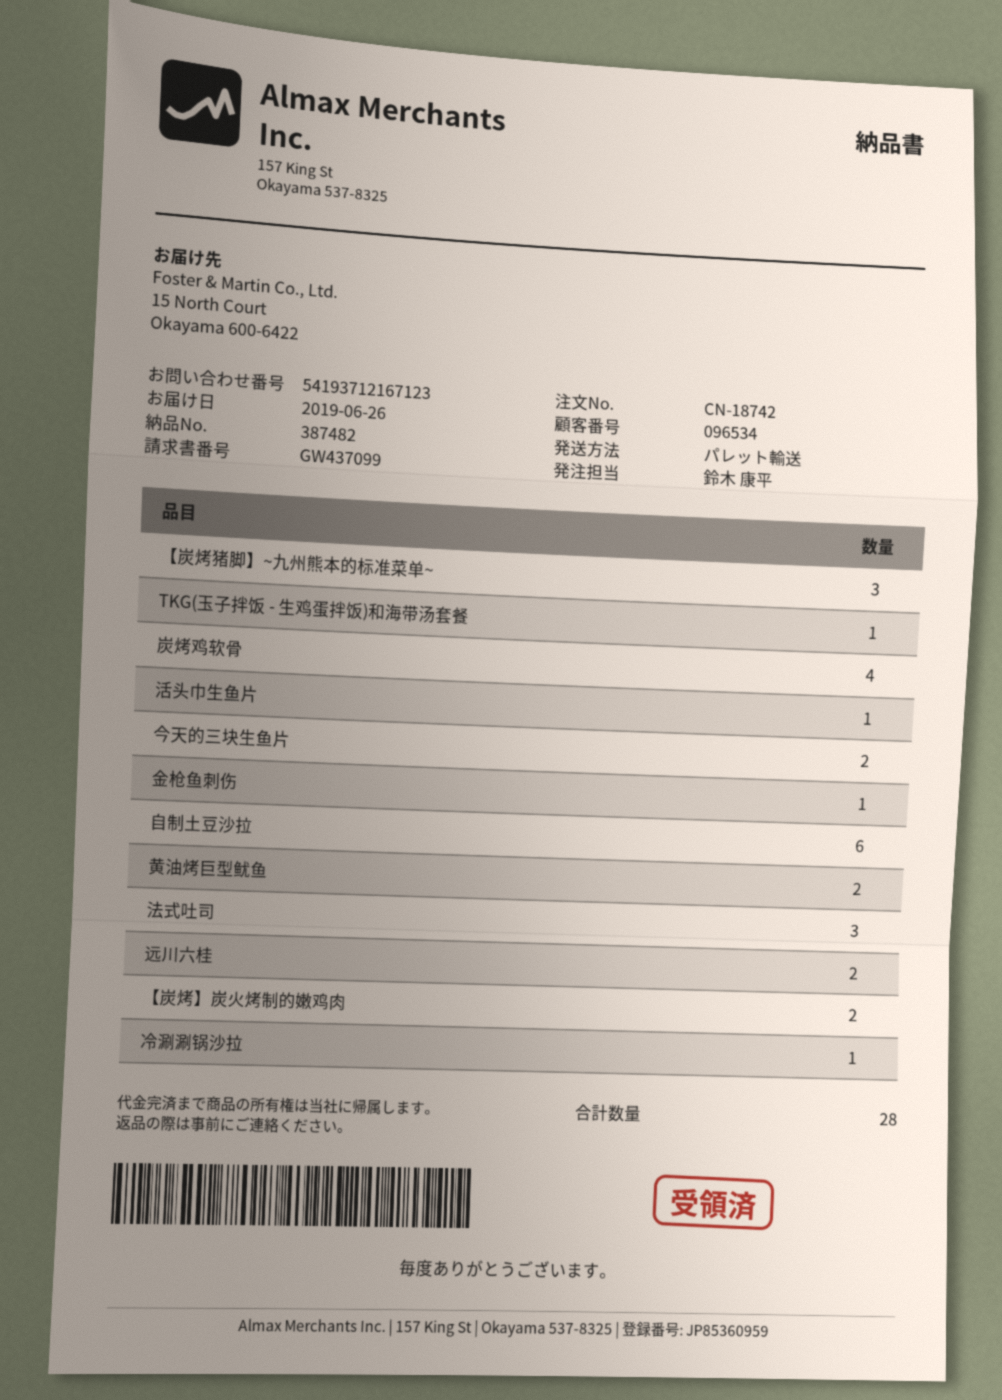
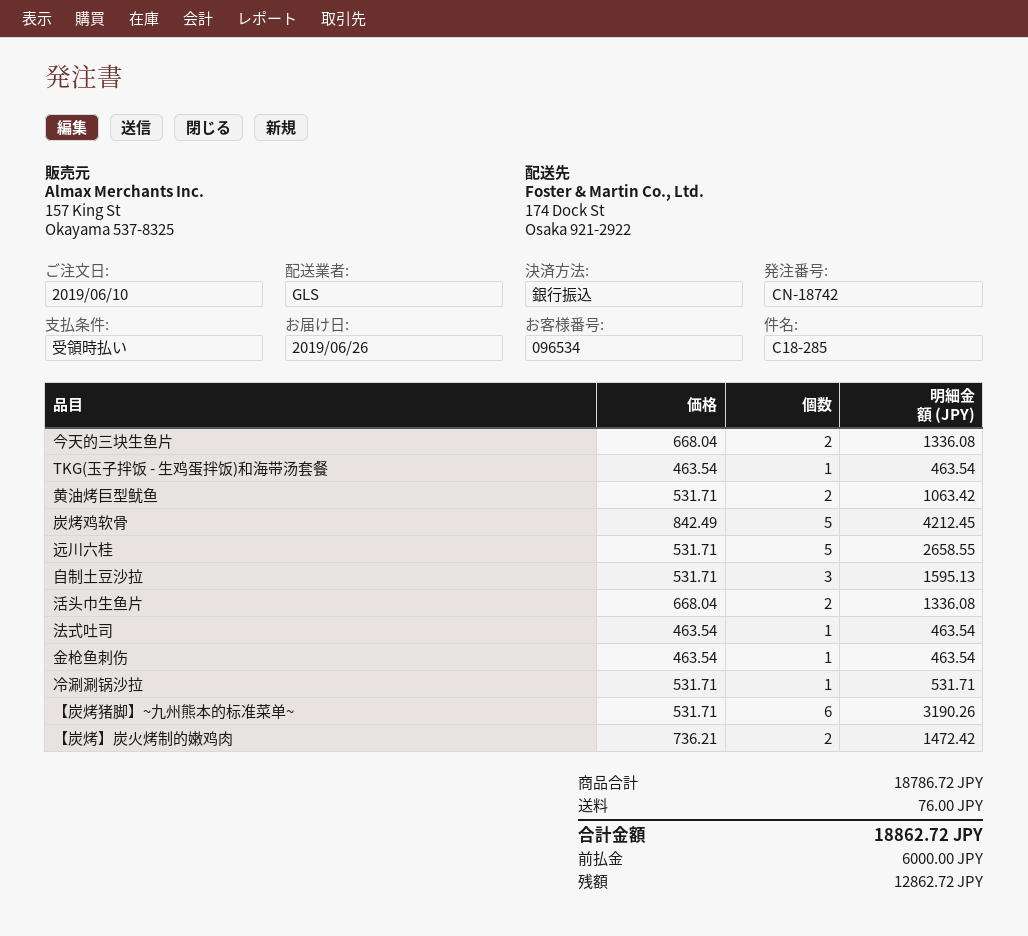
shipping method: pallet freight -> GLS
ship to: 15 North Court, Okayama 600-6422 -> 174 Dock St, Osaka 921-2922
【炭烤猪脚】~九州熊本的标准菜单~: 3 -> 6
炭烤鸡软骨: 4 -> 5
活头巾生鱼片: 1 -> 2
自制土豆沙拉: 6 -> 3
法式吐司: 3 -> 1
远川六桂: 2 -> 5

